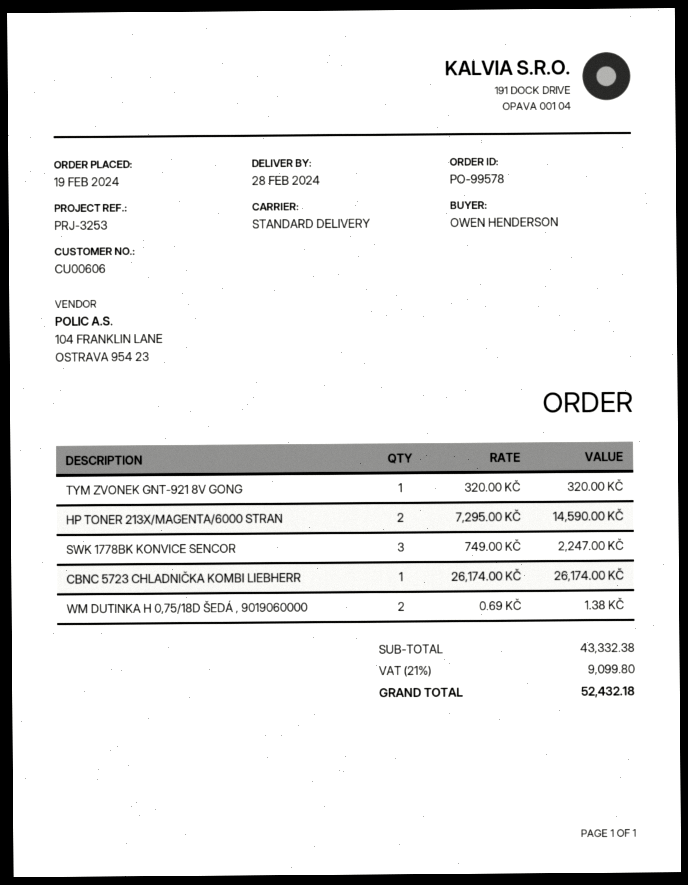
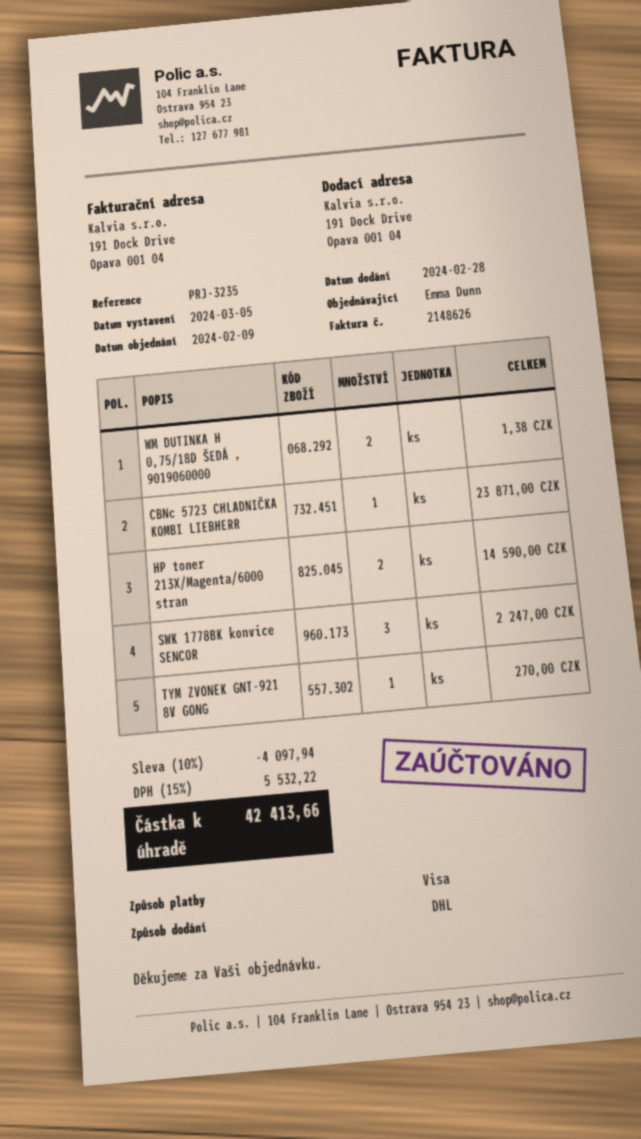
order date: 2024-02-19 -> 2024-02-09
reference: PRJ-3253 -> PRJ-3235
ordered by: OWEN HENDERSON -> Emma Dunn
shipping method: standard -> DHL
TYM ZVONEK GNT-921 8V GONG: 1 for 320.00 -> 1 for 270.00
CBNC 5723 CHLADNIČKA KOMBI LIEBHERR: 1 for 26174.00 -> 1 for 23871.00
discount: none -> 10% = 4097.94
tax: 21% = 9099.80 -> 15% = 5532.22
total: 52432.18 -> 42413.66

